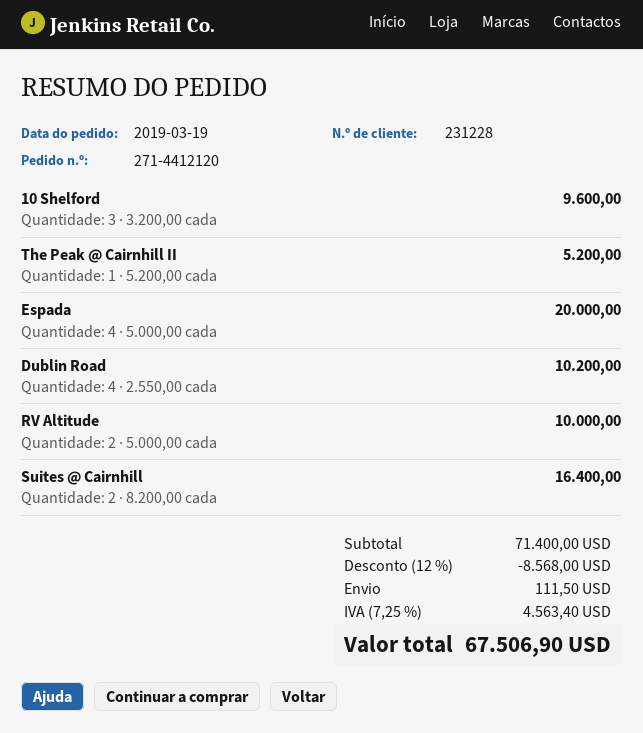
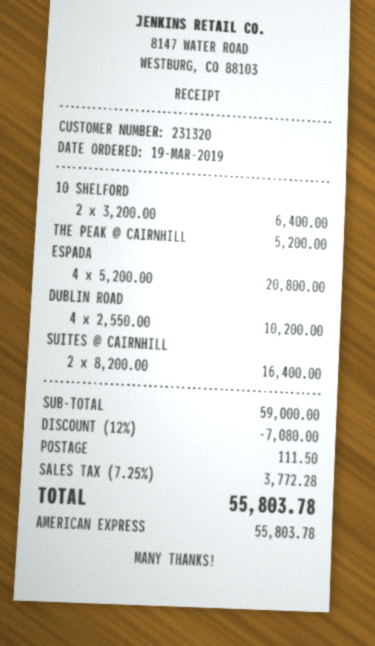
customer number: 231228 -> 231320
10 Shelford: 3 x 3200.00 = 9600.00 -> 2 x 3200.00 = 6400.00
Espada: 4 x 5000.00 = 20000.00 -> 4 x 5200.00 = 20800.00
RV Altitude: 2 x 5000.00 = 10000.00 -> none
subtotal: 71400.00 -> 59000.00
discount: 12% = 8568.00 -> 12% = 7080.00
tax: 7.25% = 4563.40 -> 7.25% = 3772.28
total: 67506.90 -> 55803.78

